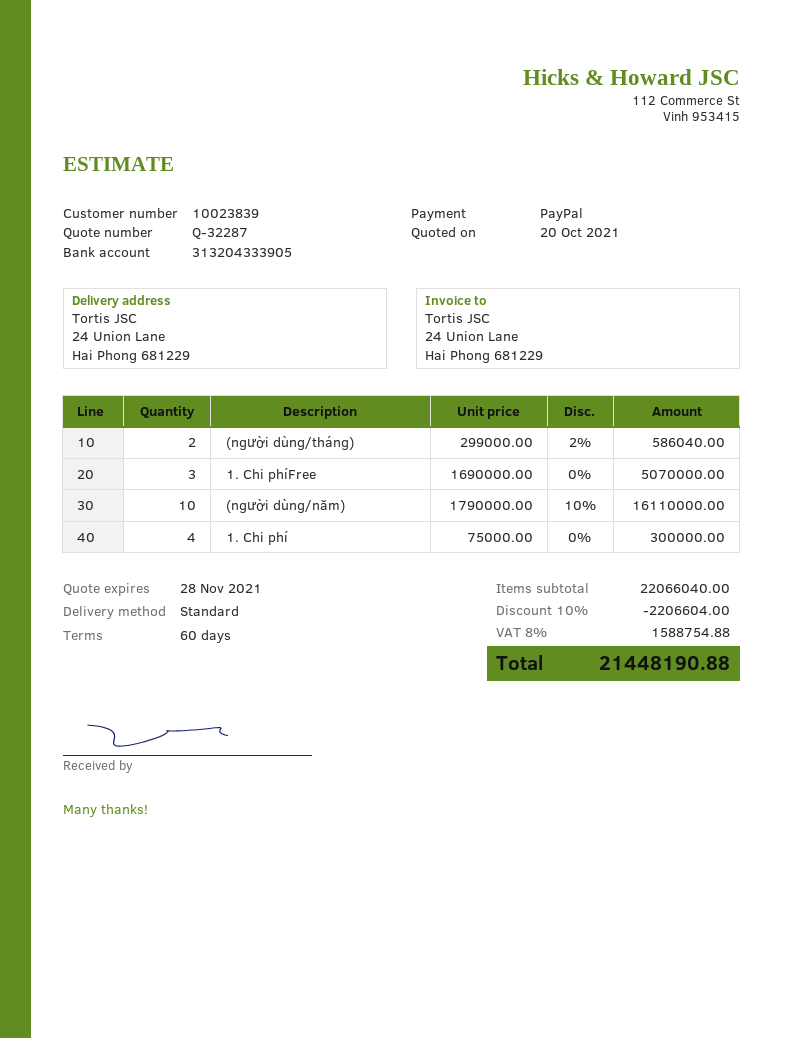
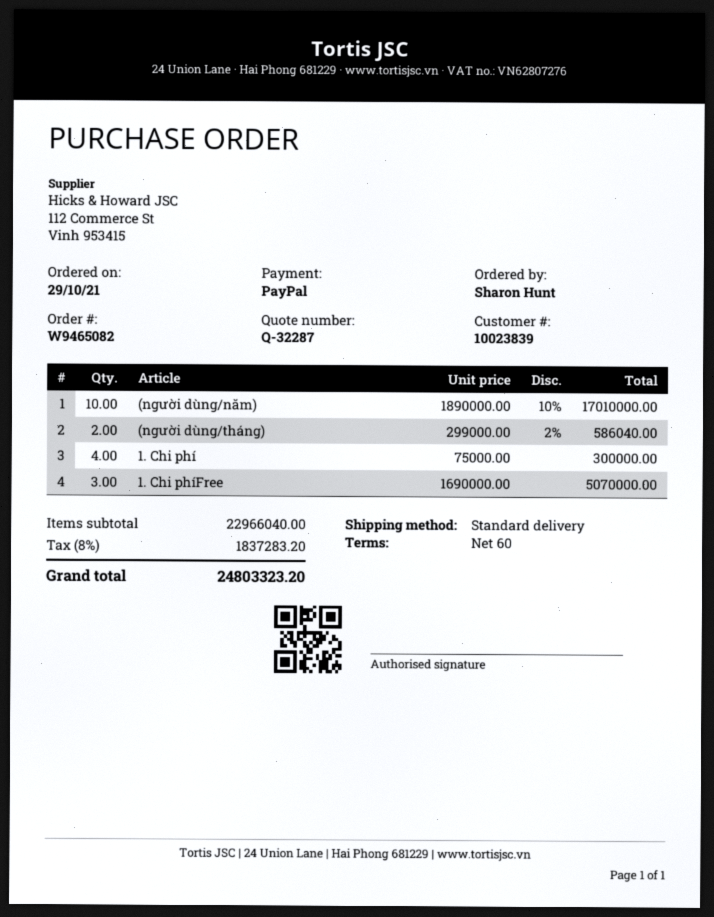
(người dùng/năm): 10 x 1790000.00 - 10% = 16110000.00 -> 10 x 1890000.00 - 10% = 17010000.00
subtotal: 22066040.00 -> 22966040.00
discount: 10% = 2206604.00 -> none
tax: 8% = 1588754.88 -> 8% = 1837283.20
total: 21448190.88 -> 24803323.20

